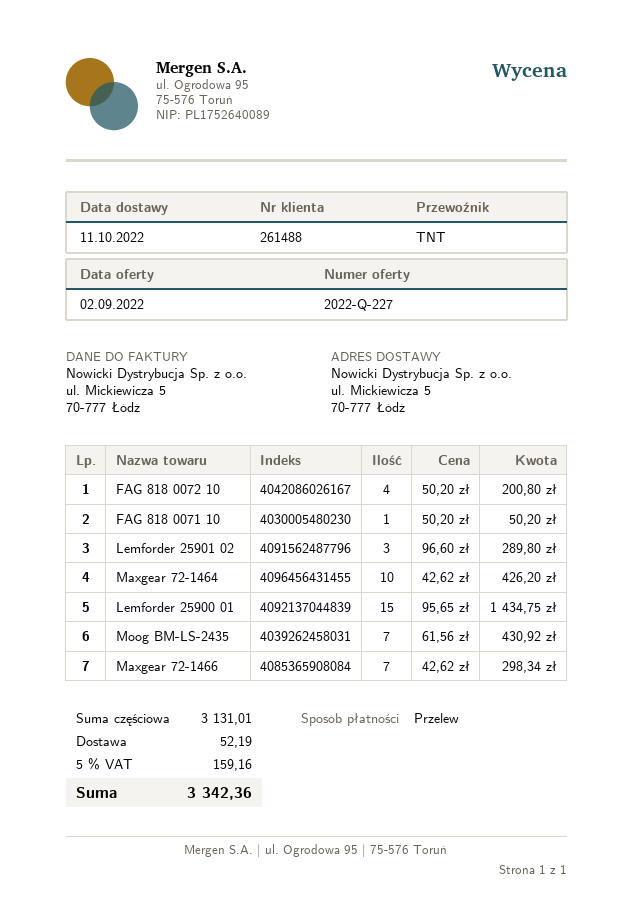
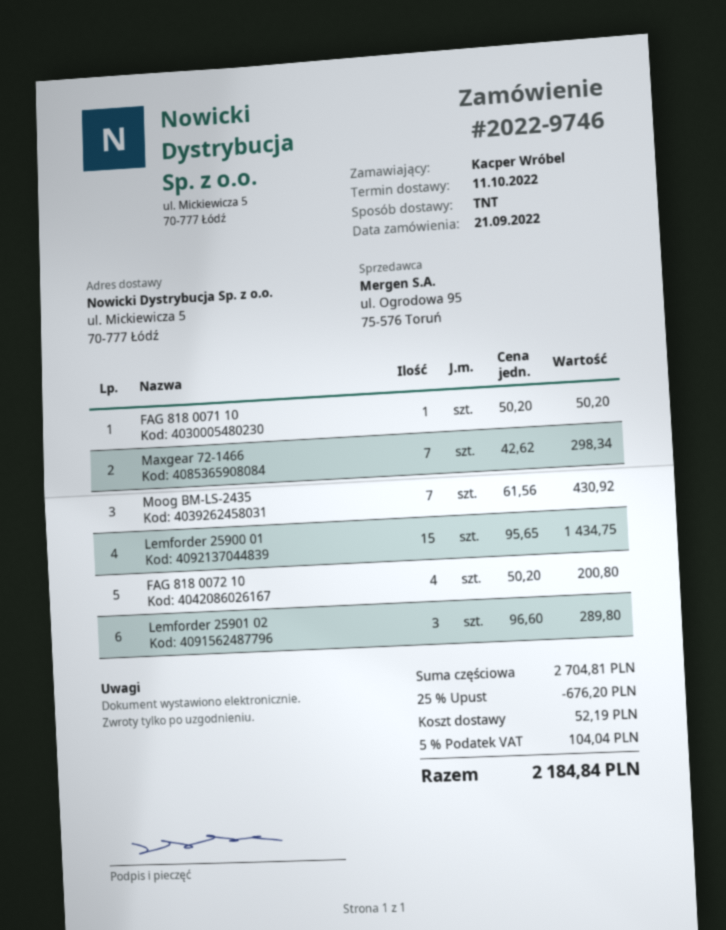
Maxgear 72-1464: 10 x 42.62 = 426.20 -> none
subtotal: 3131.01 -> 2704.81
discount: none -> 25% = 676.20
tax: 5% = 159.16 -> 5% = 104.04
total: 3342.36 -> 2184.84

